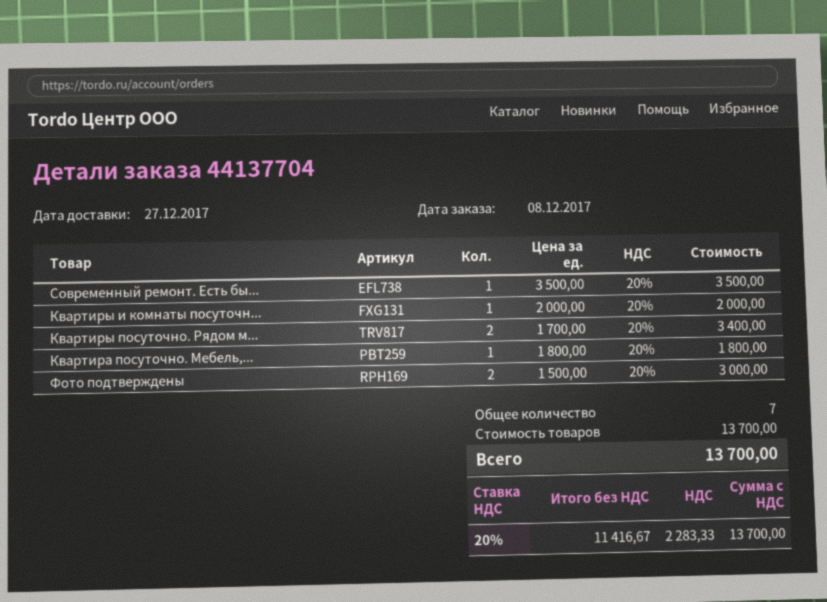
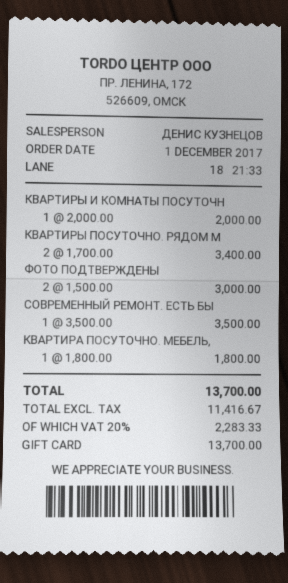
order date: 2017-12-08 -> 2017-12-01

